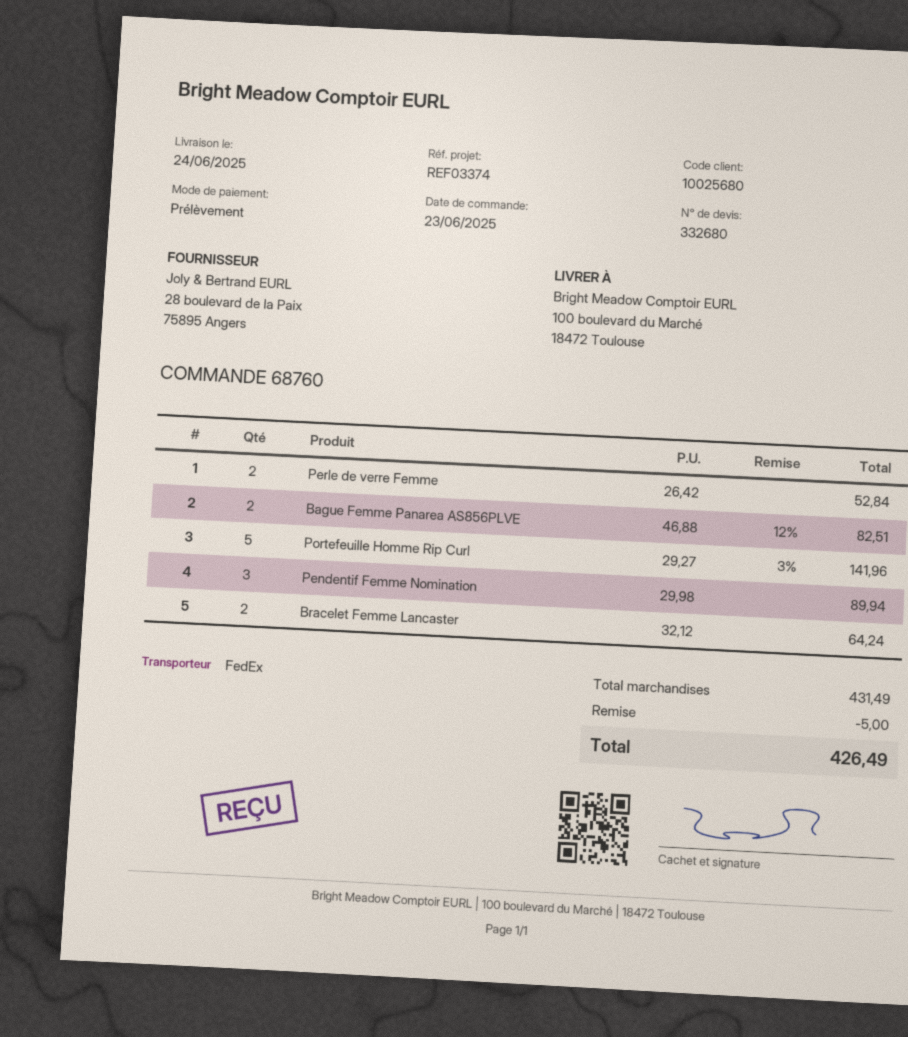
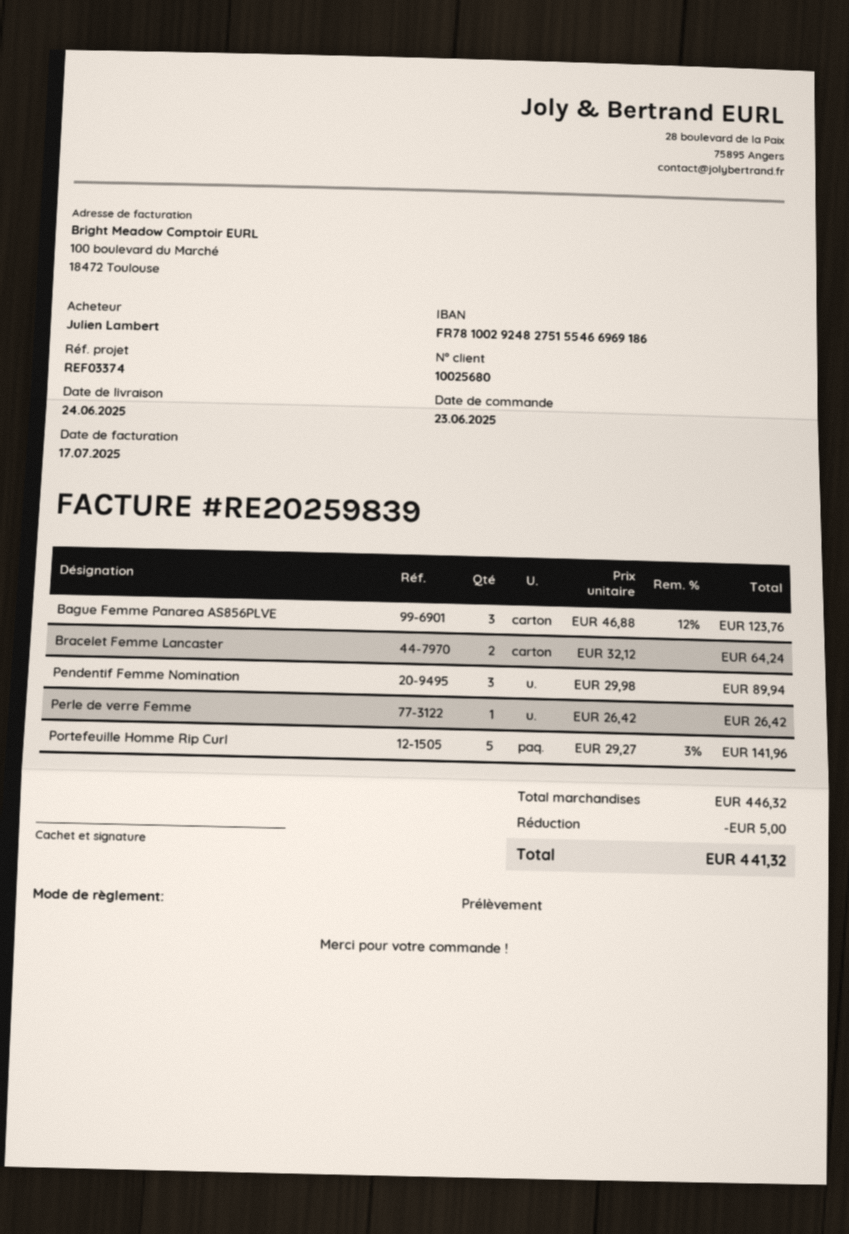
Perle de verre Femme: 2 x 26.42 = 52.84 -> 1 x 26.42 = 26.42
Bague Femme Panarea AS856PLVE: 2 x 46.88 - 12% = 82.51 -> 3 x 46.88 - 12% = 123.76
subtotal: 431.49 -> 446.32
total: 426.49 -> 441.32

